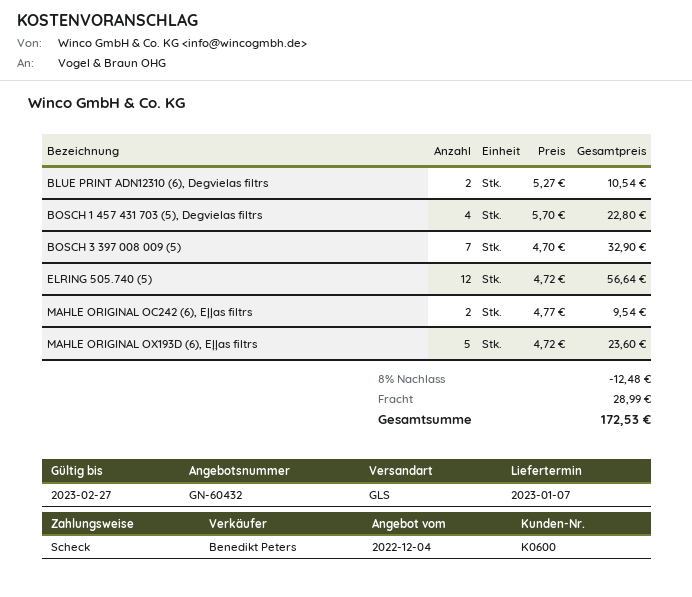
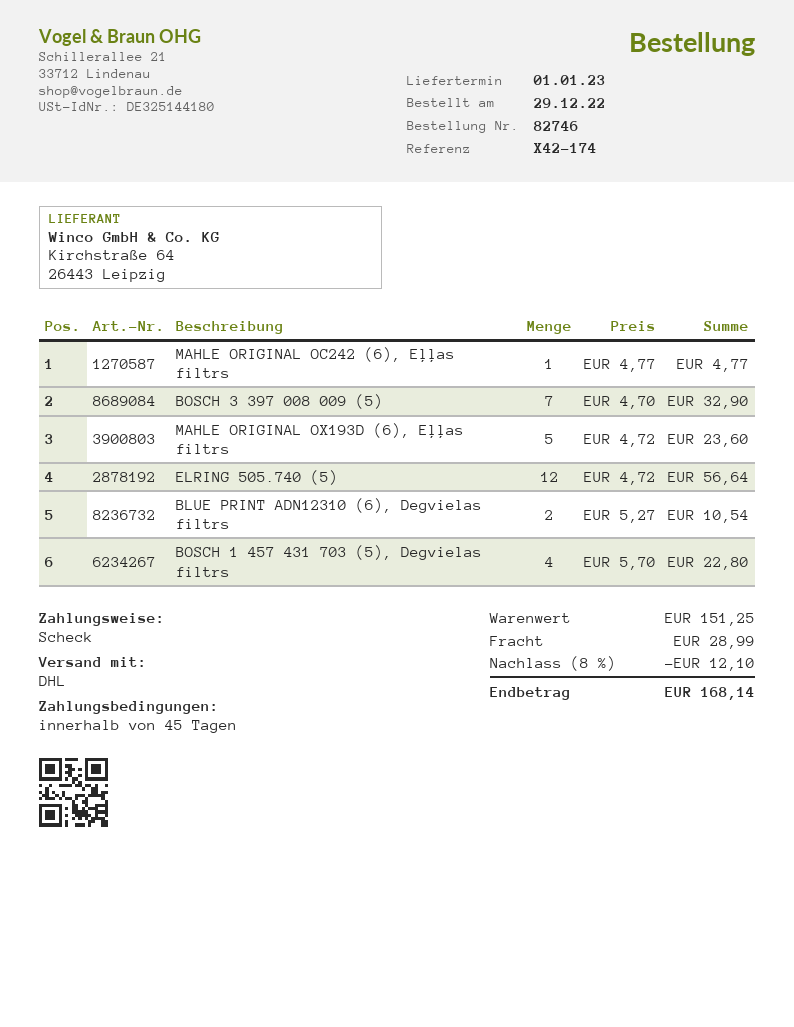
delivery date: 2023-01-07 -> 2023-01-01
shipping method: GLS -> DHL
MAHLE ORIGINAL OC242 (6), Eļļas filtrs: 2 x 4.77 = 9.54 -> 1 x 4.77 = 4.77
discount: 8% = 12.48 -> 8% = 12.10
total: 172.53 -> 168.14

